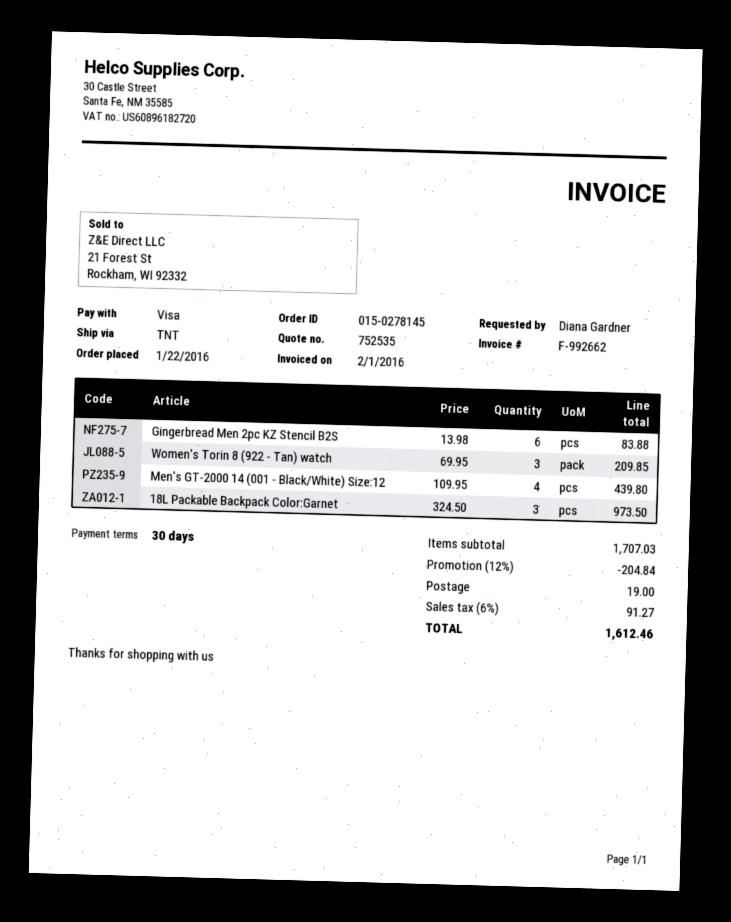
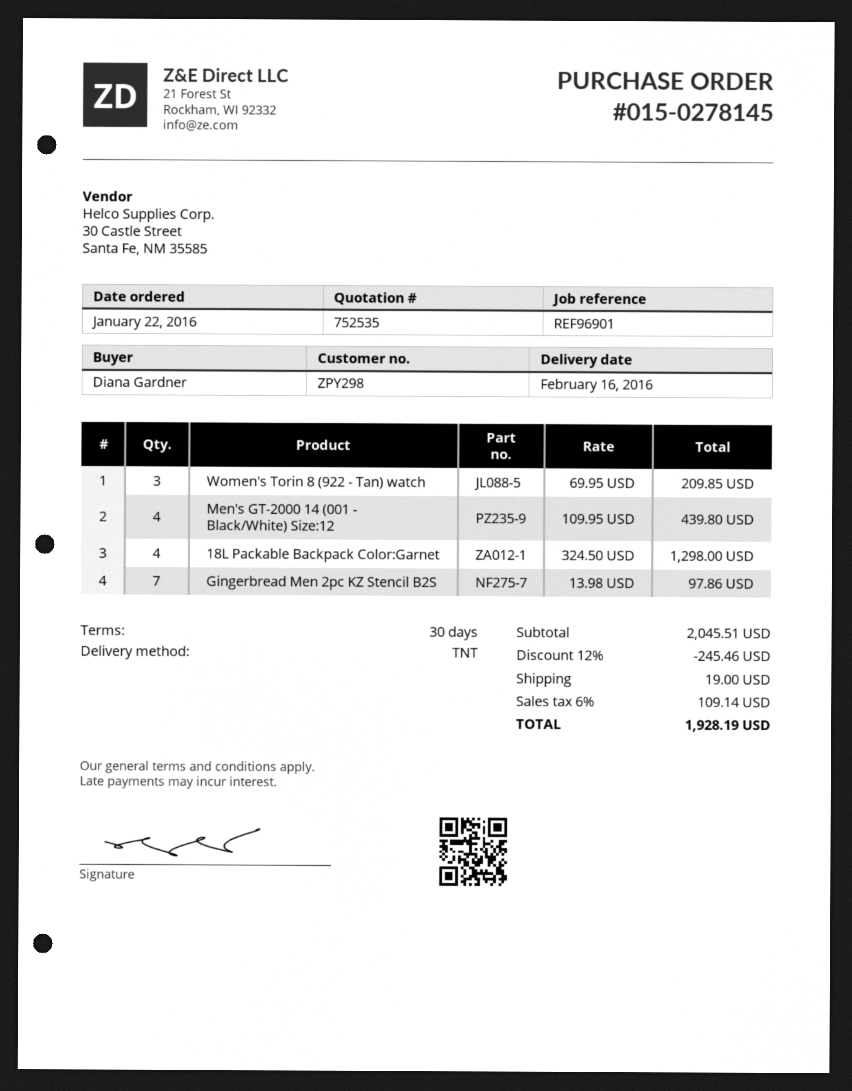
Gingerbread Men 2pc KZ Stencil B2S: 6 x 13.98 = 83.88 -> 7 x 13.98 = 97.86
18L Packable Backpack Color:Garnet: 3 x 324.50 = 973.50 -> 4 x 324.50 = 1298.00
subtotal: 1707.03 -> 2045.51
discount: 12% = 204.84 -> 12% = 245.46
tax: 6% = 91.27 -> 6% = 109.14
total: 1612.46 -> 1928.19

